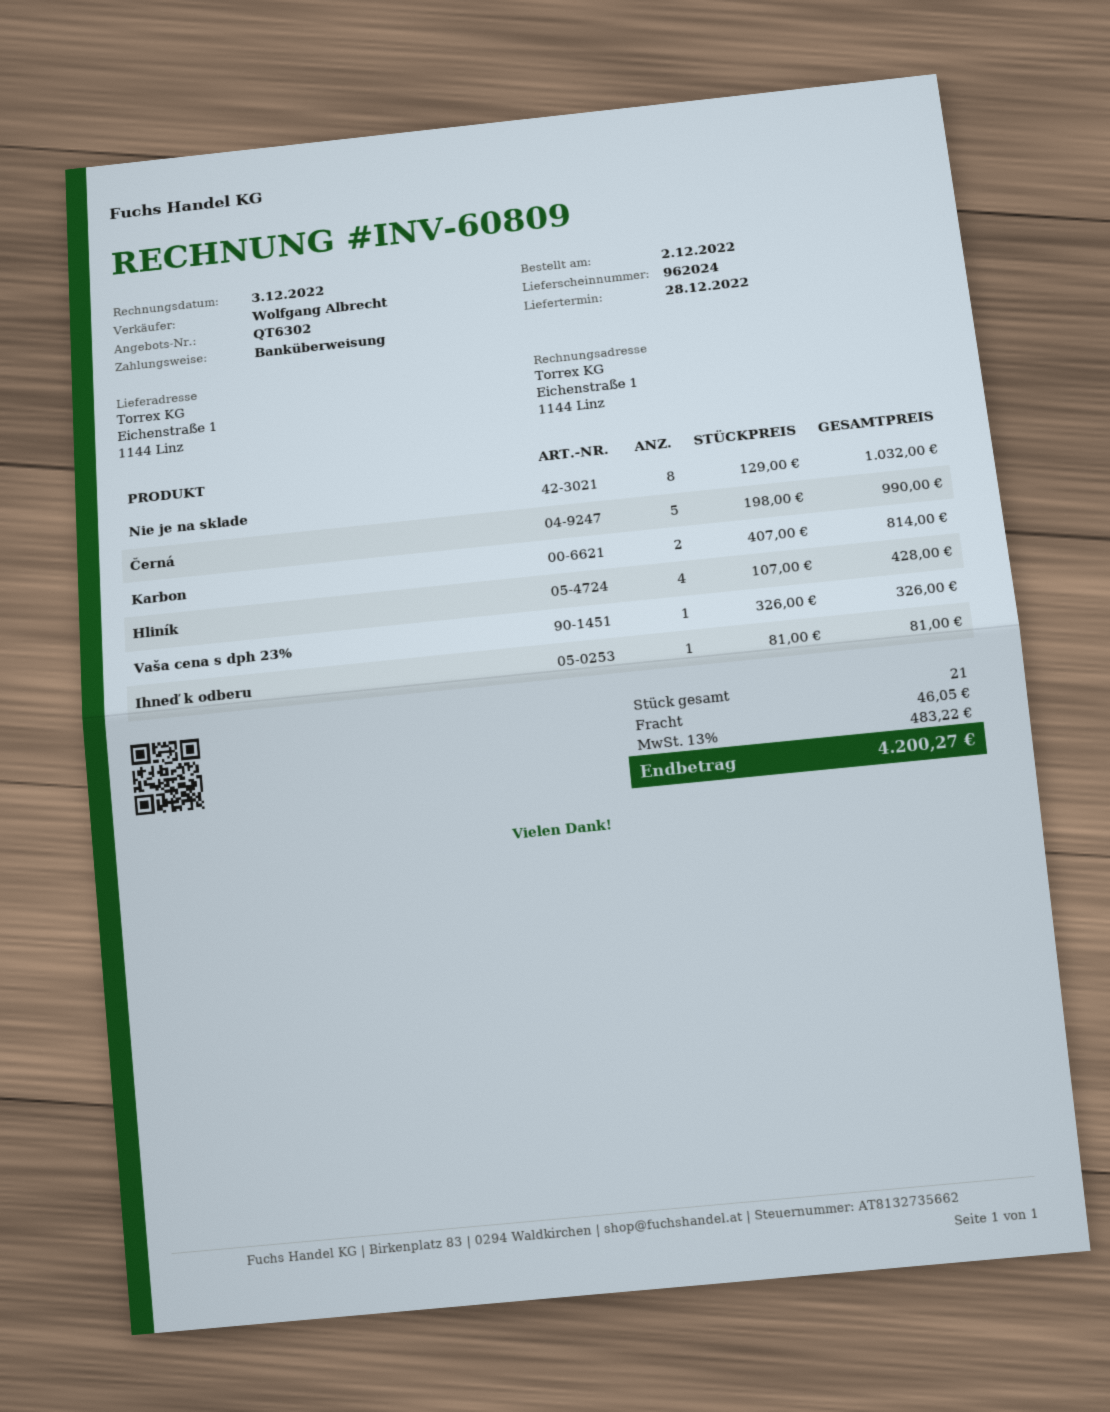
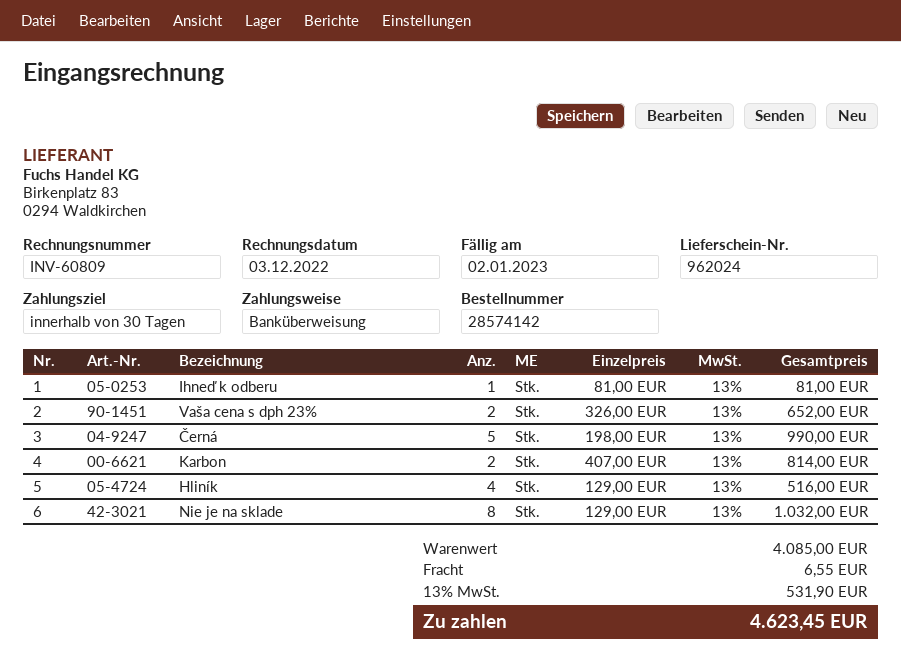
Hliník: 4 x 107.00 = 428.00 -> 4 x 129.00 = 516.00
Vaša cena s dph 23%: 1 x 326.00 = 326.00 -> 2 x 326.00 = 652.00
shipping: 46.05 -> 6.55
tax: 13% = 483.22 -> 13% = 531.90
total: 4200.27 -> 4623.45

